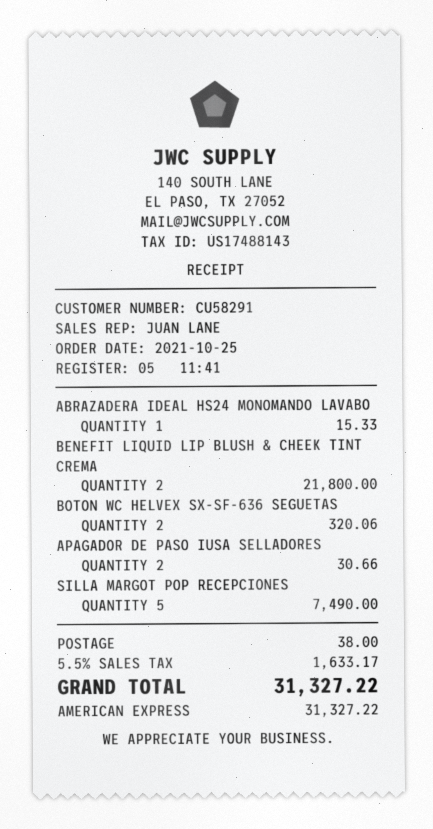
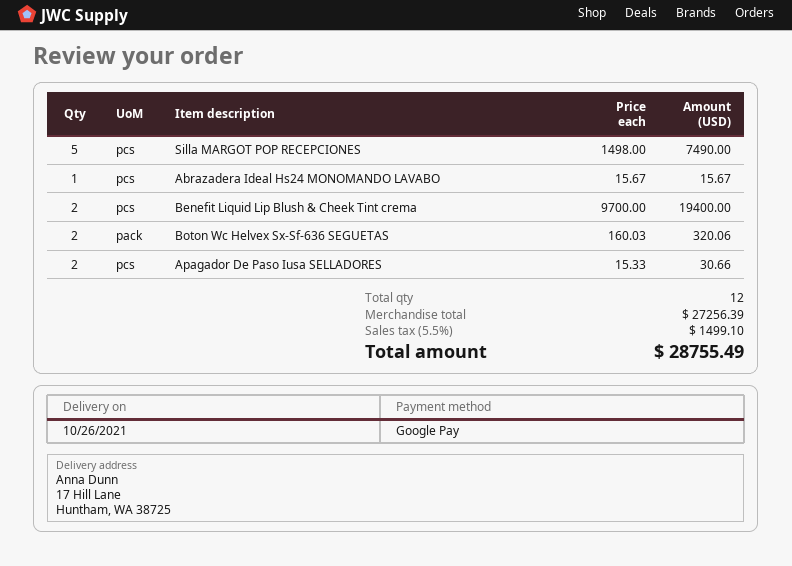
payment method: American Express -> Google Pay
ABRAZADERA IDEAL HS24 MONOMANDO LAVABO: 1 for 15.33 -> 1 for 15.67
BENEFIT LIQUID LIP BLUSH & CHEEK TINT CREMA: 2 for 21800.00 -> 2 for 19400.00
shipping: 38.00 -> none
tax: 5.5% = 1633.17 -> 5.5% = 1499.10
total: 31327.22 -> 28755.49

